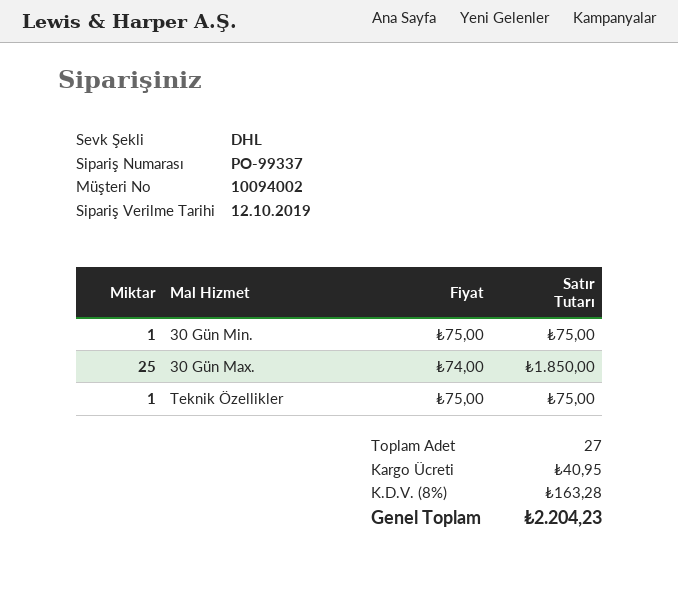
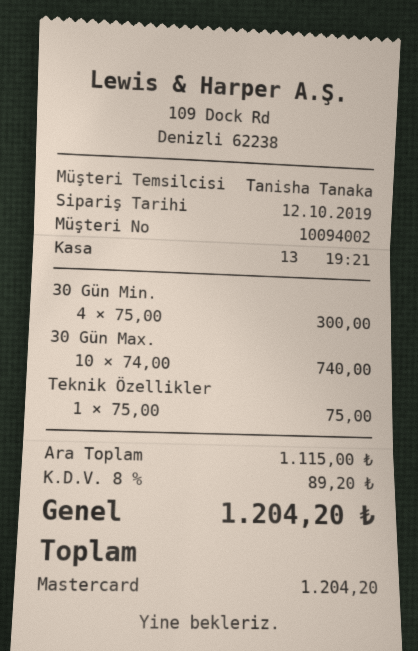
30 Gün Min.: 1 x 75.00 = 75.00 -> 4 x 75.00 = 300.00
30 Gün Max.: 25 x 74.00 = 1850.00 -> 10 x 74.00 = 740.00
shipping: 40.95 -> none
tax: 8% = 163.28 -> 8% = 89.20
total: 2204.23 -> 1204.20

